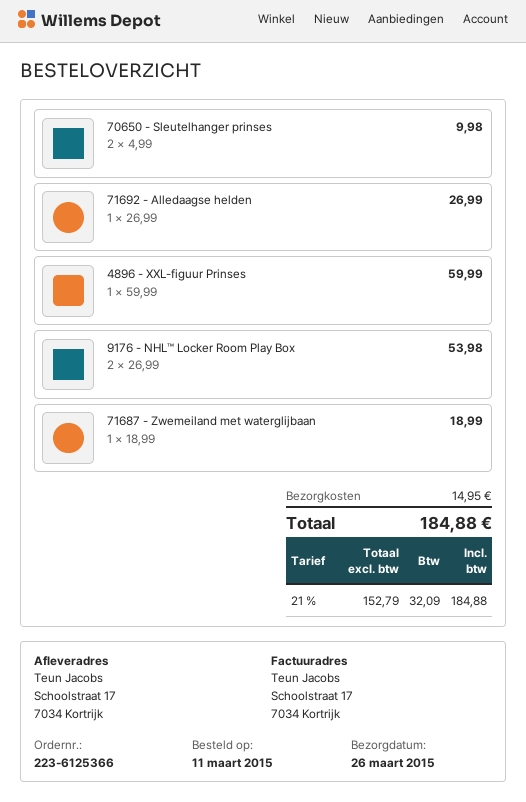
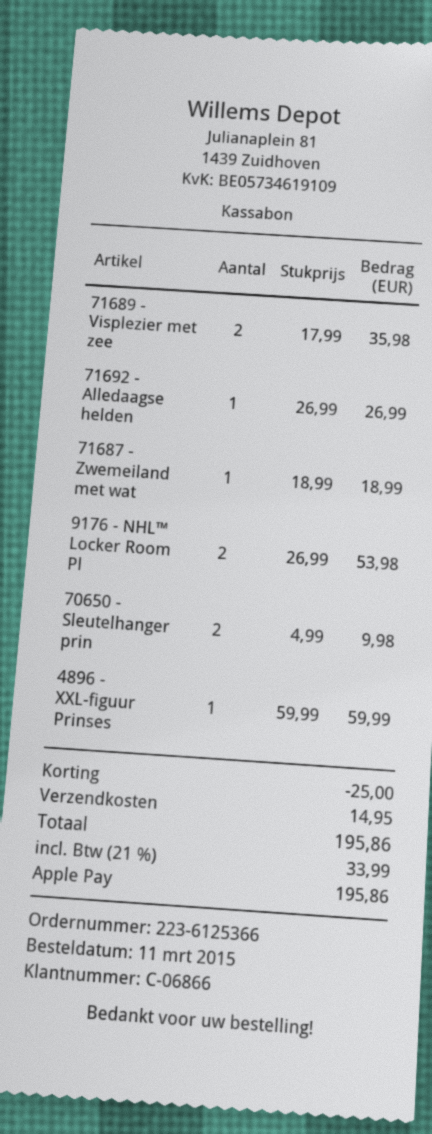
71689 - Visplezier met zee: none -> 2 x 17.99 = 35.98
discount: none -> 25.00
tax: 21% = 32.09 -> 21% = 33.99
total: 184.88 -> 195.86

